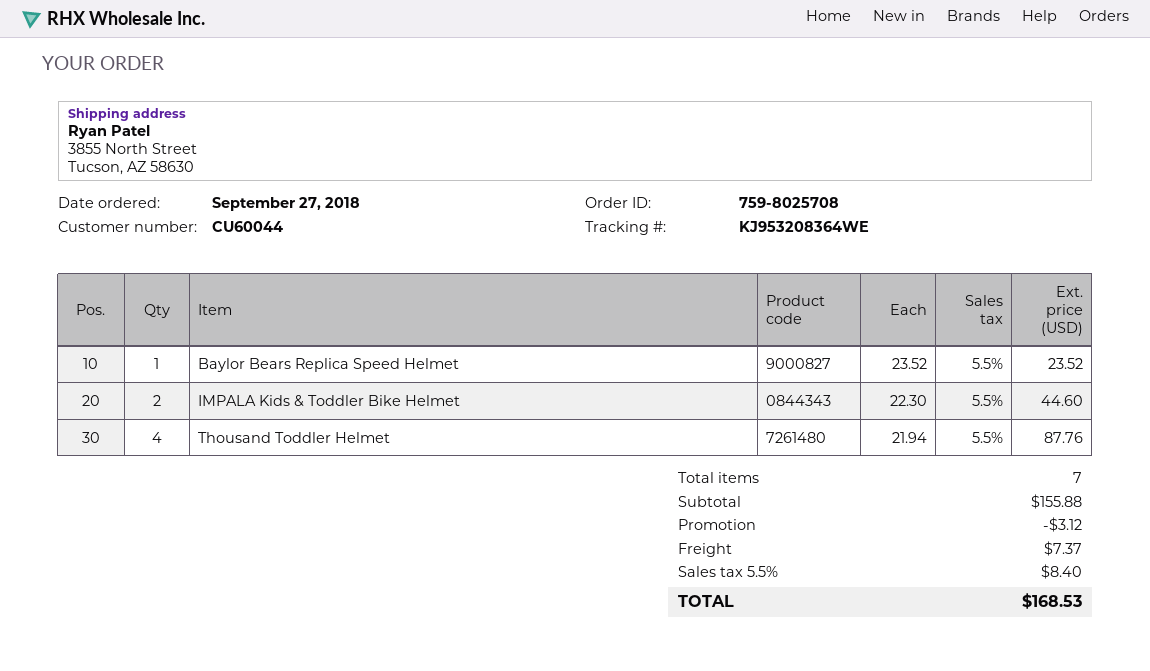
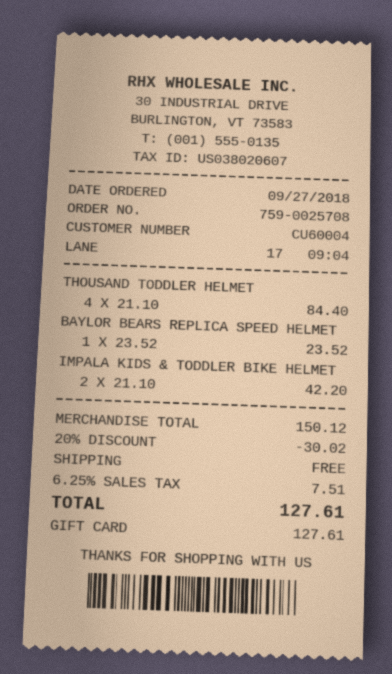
order number: 759-8025708 -> 759-0025708
customer number: CU60044 -> CU60004
IMPALA Kids & Toddler Bike Helmet: 2 x 22.30 = 44.60 -> 2 x 21.10 = 42.20
Thousand Toddler Helmet: 4 x 21.94 = 87.76 -> 4 x 21.10 = 84.40
subtotal: 155.88 -> 150.12
discount: 3.12 -> 30.02
shipping: 7.37 -> 0.00
tax: 5.5% = 8.40 -> 6.25% = 7.51
total: 168.53 -> 127.61

